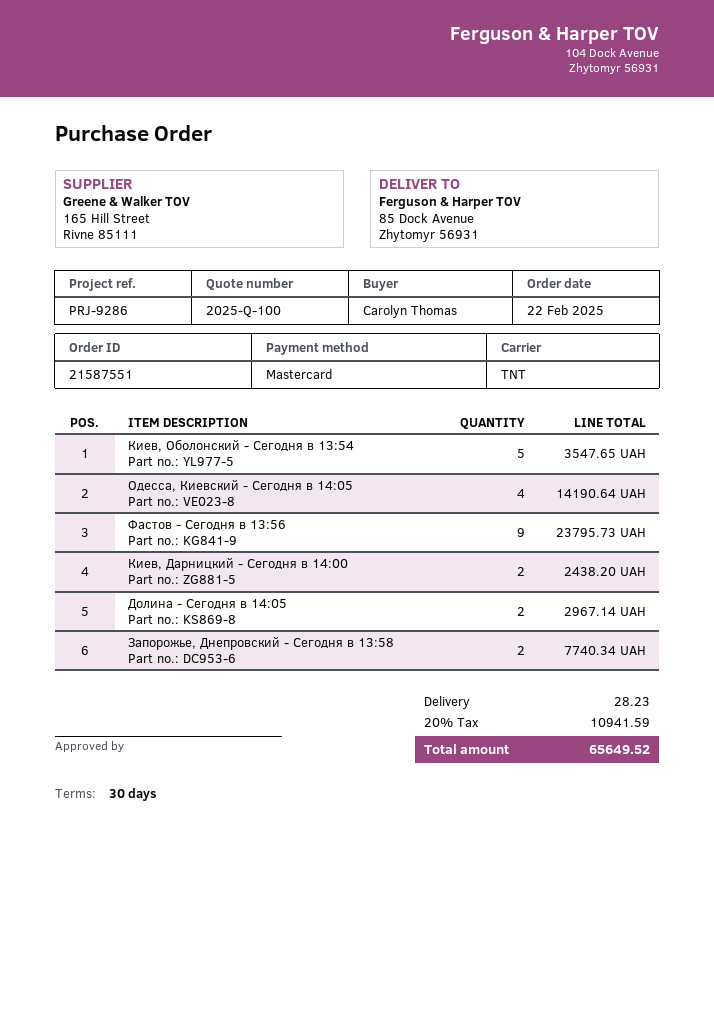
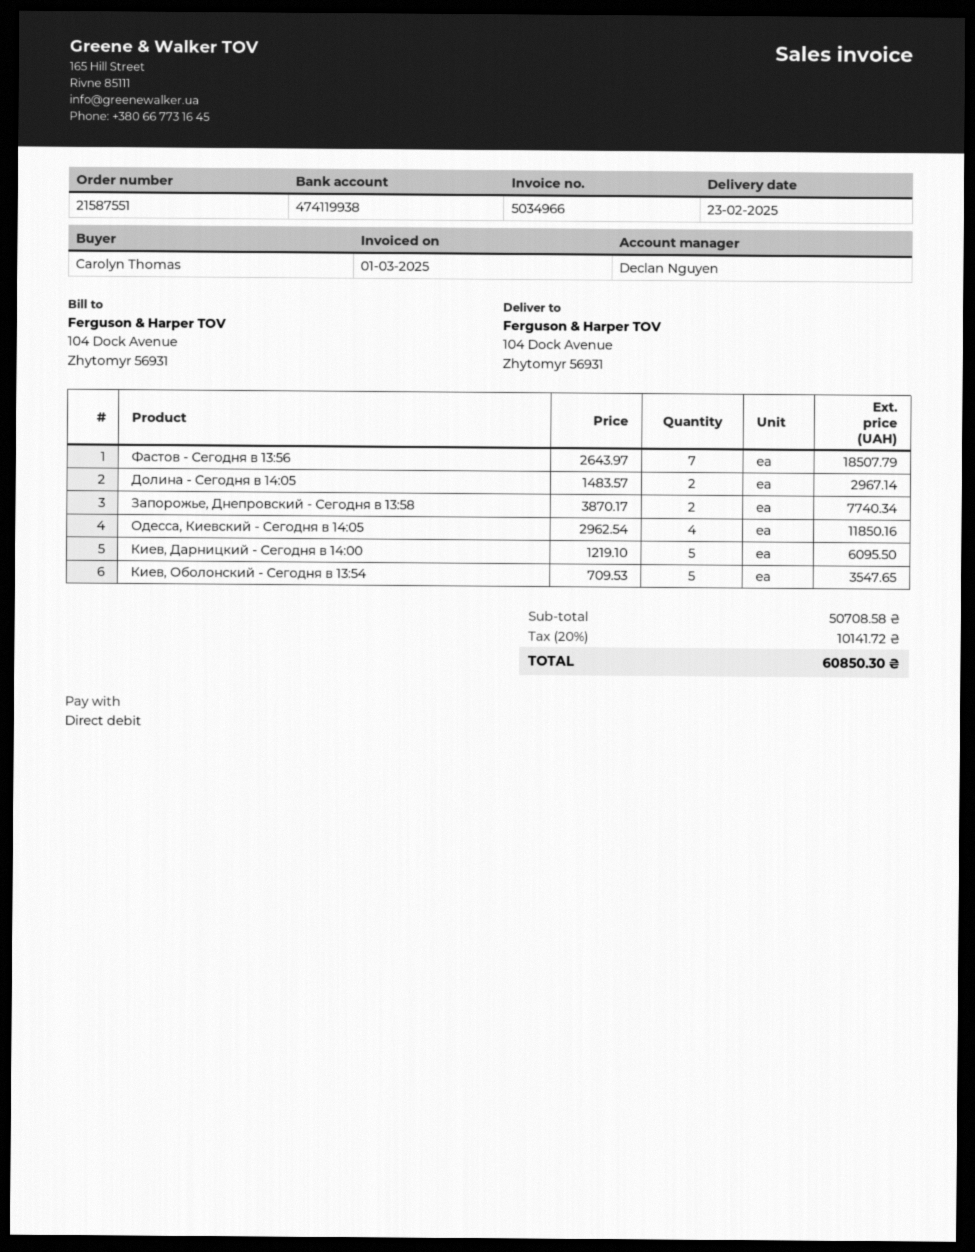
payment method: Mastercard -> direct debit
ship to: 85 Dock Avenue, Zhytomyr 56931 -> 104 Dock Avenue, Zhytomyr 56931
Одесса, Киевский - Сегодня в 14:05: 4 for 14190.64 -> 4 for 11850.16
Фастов - Сегодня в 13:56: 9 for 23795.73 -> 7 for 18507.79
Киев, Дарницкий - Сегодня в 14:00: 2 for 2438.20 -> 5 for 6095.50
shipping: 28.23 -> none
tax: 20% = 10941.59 -> 20% = 10141.72
total: 65649.52 -> 60850.30

